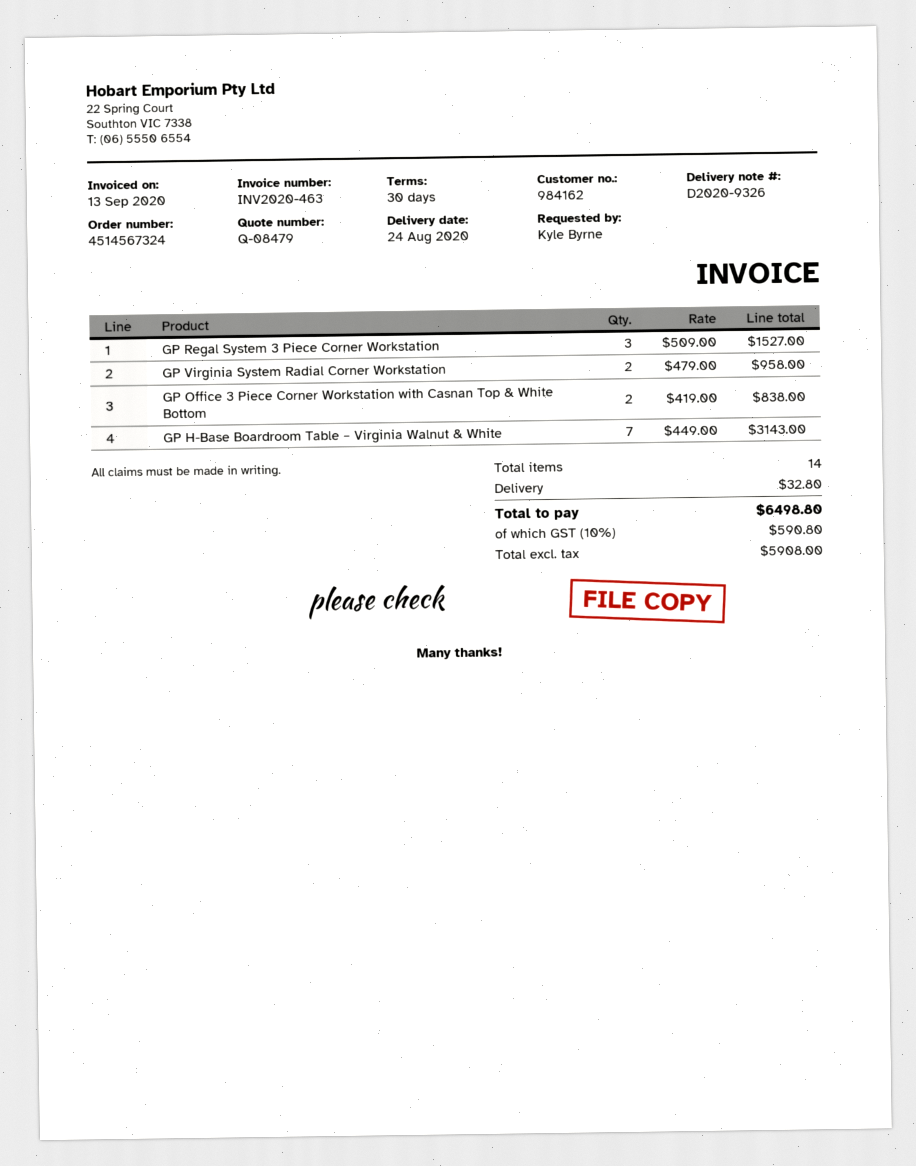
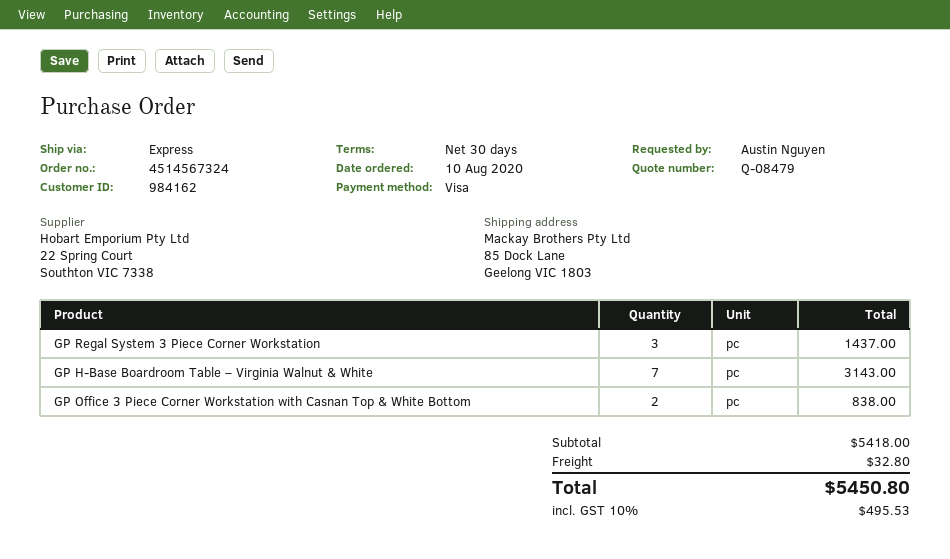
ordered by: Kyle Byrne -> Austin Nguyen
GP Regal System 3 Piece Corner Workstation: 3 for 1527.00 -> 3 for 1437.00
GP Virginia System Radial Corner Workstation: 2 for 958.00 -> none
tax: 10% = 590.80 -> 10% = 495.53
total: 6498.80 -> 5450.80

